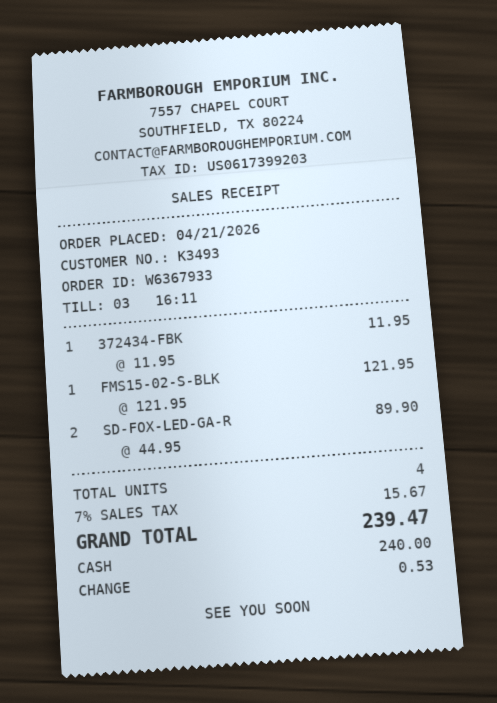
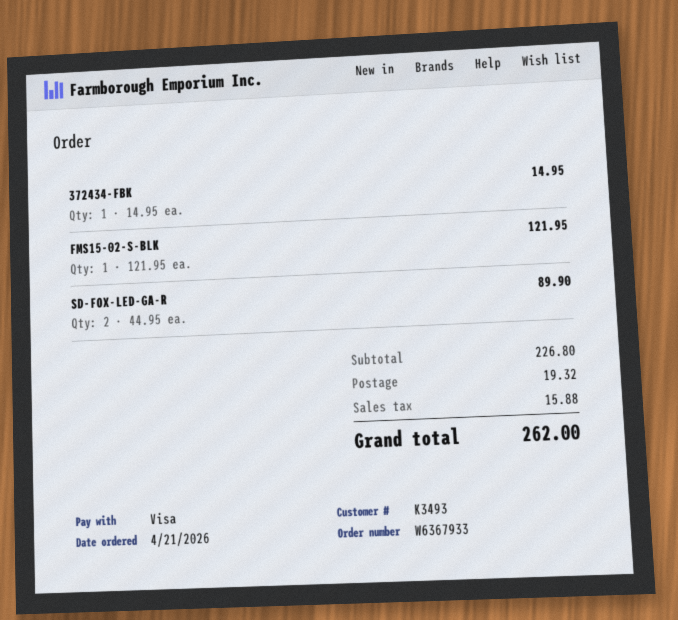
payment method: cash -> Visa
372434-FBK: 1 x 11.95 = 11.95 -> 1 x 14.95 = 14.95
shipping: none -> 19.32
tax: 15.67 -> 15.88
total: 239.47 -> 262.00

